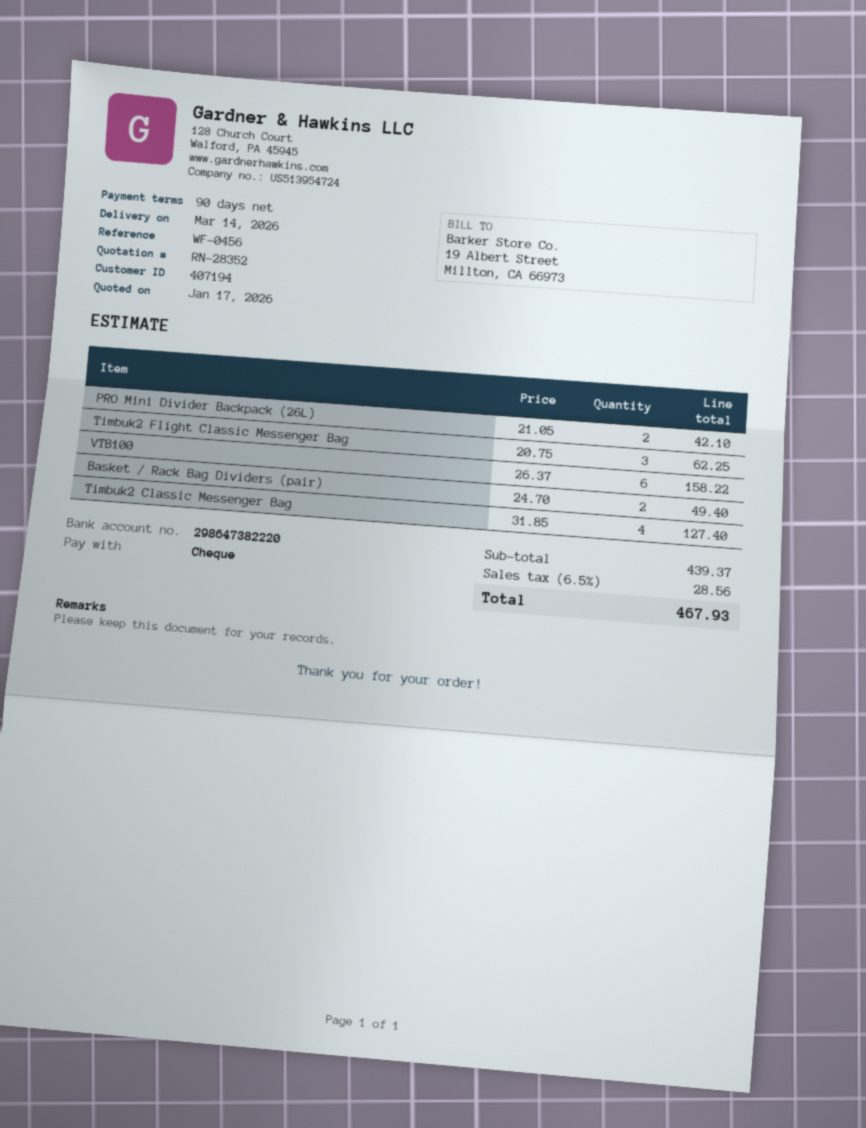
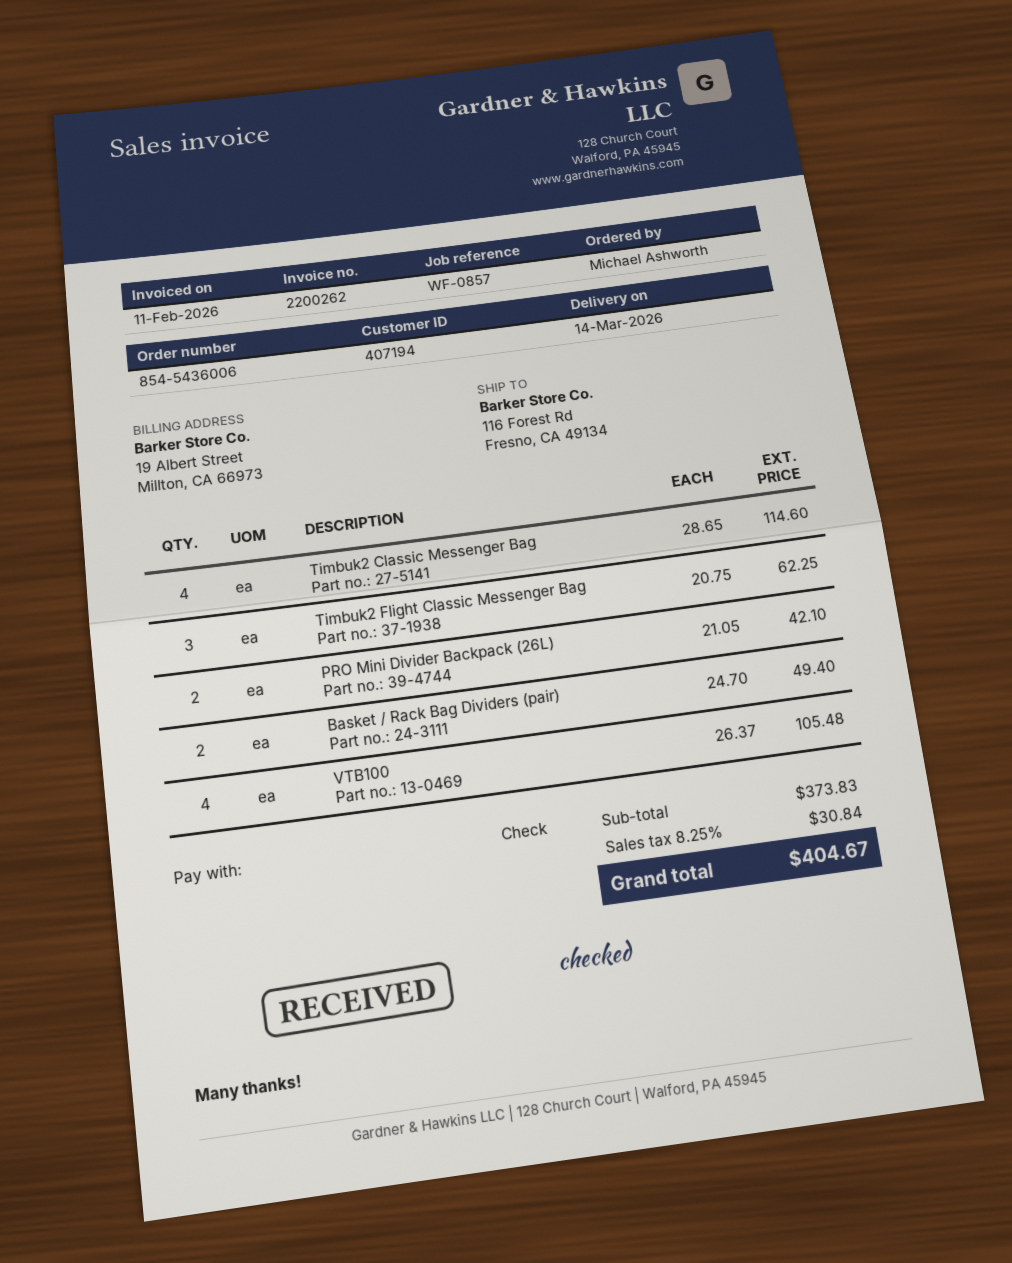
reference: WF-0456 -> WF-0857
VTB100: 6 x 26.37 = 158.22 -> 4 x 26.37 = 105.48
Timbuk2 Classic Messenger Bag: 4 x 31.85 = 127.40 -> 4 x 28.65 = 114.60
subtotal: 439.37 -> 373.83
tax: 6.5% = 28.56 -> 8.25% = 30.84
total: 467.93 -> 404.67

